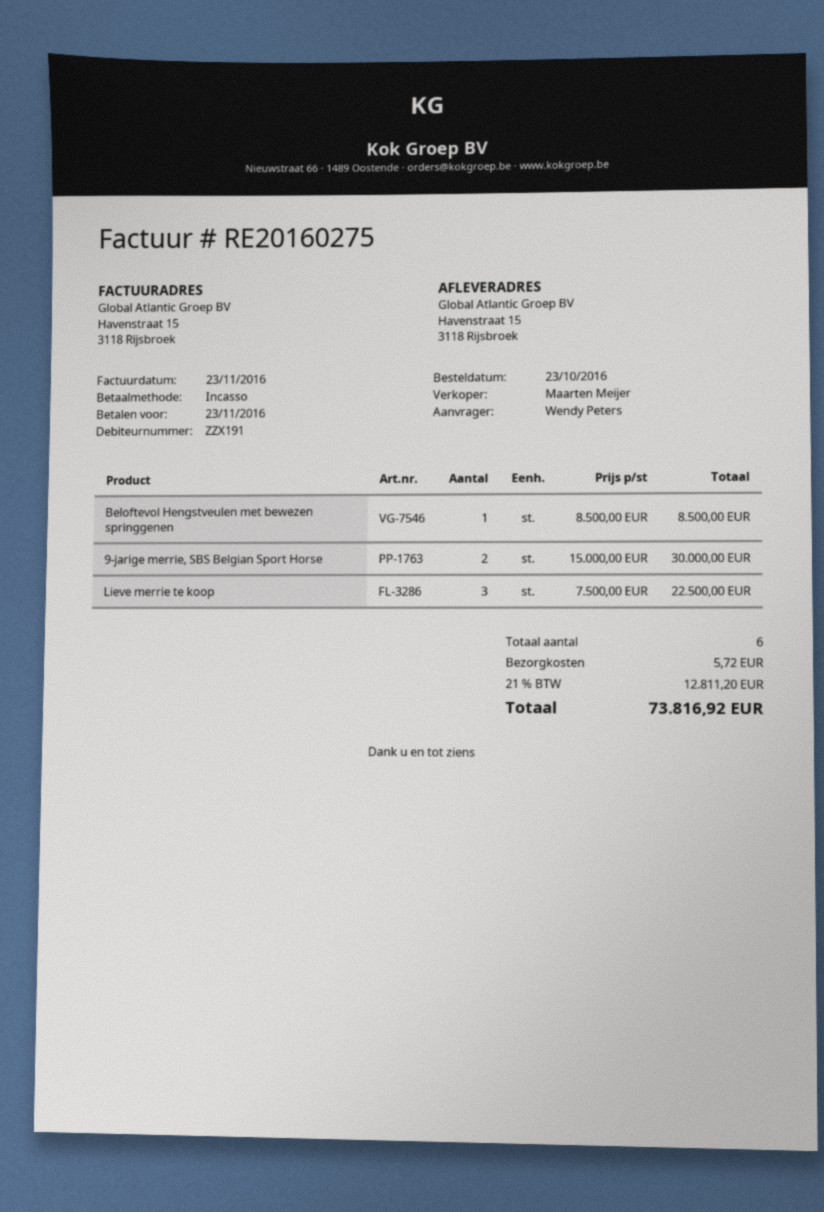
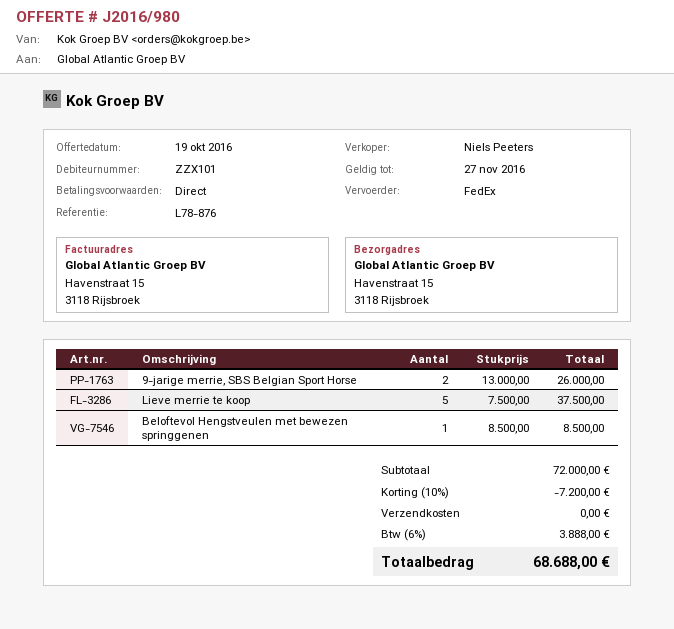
customer number: ZZX191 -> ZZX101
sales rep: Maarten Meijer -> Niels Peeters
9-jarige merrie, SBS Belgian Sport Horse: 2 x 15000.00 = 30000.00 -> 2 x 13000.00 = 26000.00
Lieve merrie te koop: 3 x 7500.00 = 22500.00 -> 5 x 7500.00 = 37500.00
discount: none -> 10% = 7200.00
shipping: 5.72 -> 0.00
tax: 21% = 12811.20 -> 6% = 3888.00
total: 73816.92 -> 68688.00

